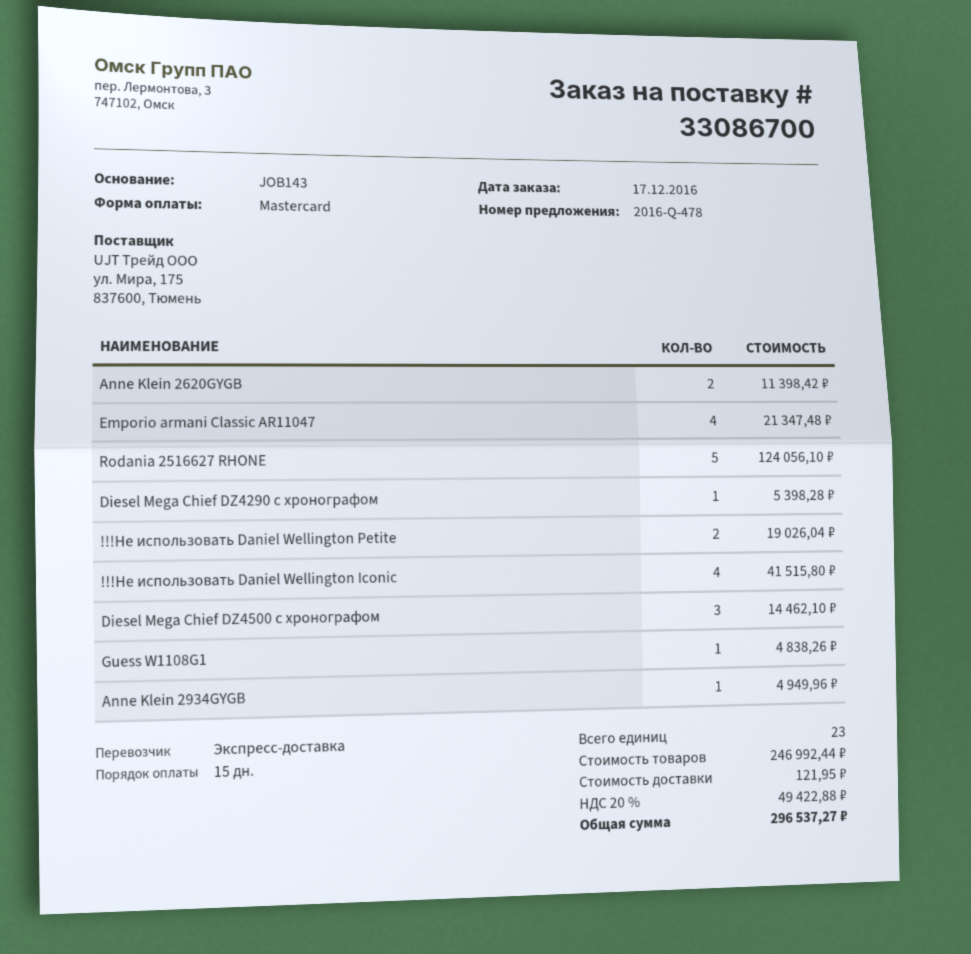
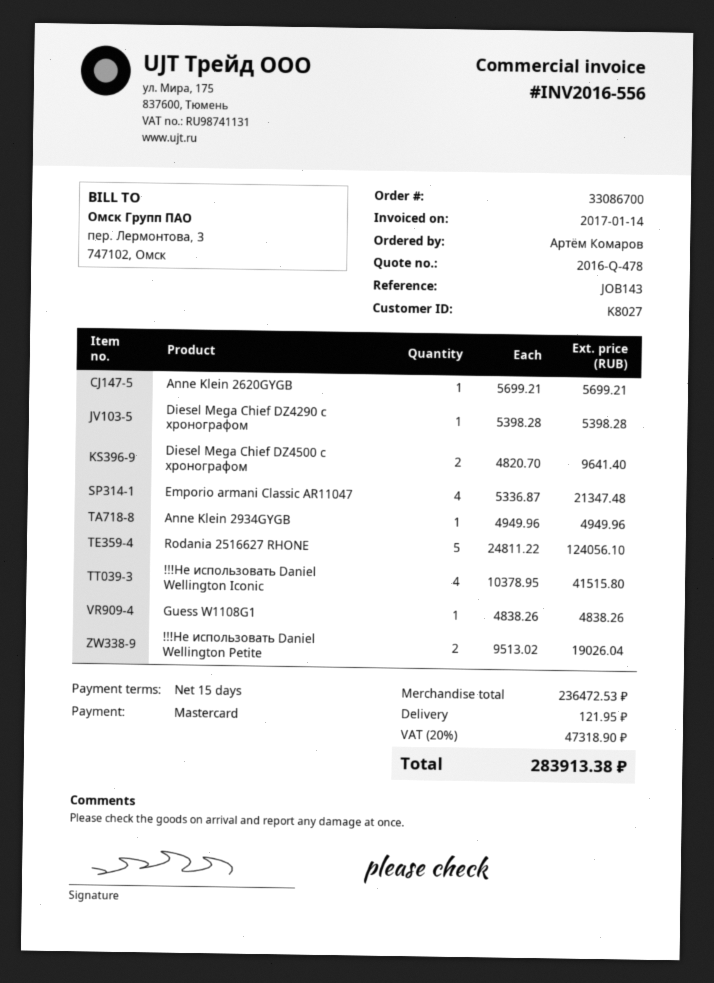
Anne Klein 2620GYGB: 2 for 11398.42 -> 1 for 5699.21
Diesel Mega Chief DZ4500 с хронографом: 3 for 14462.10 -> 2 for 9641.40
subtotal: 246992.44 -> 236472.53
tax: 20% = 49422.88 -> 20% = 47318.90
total: 296537.27 -> 283913.38

